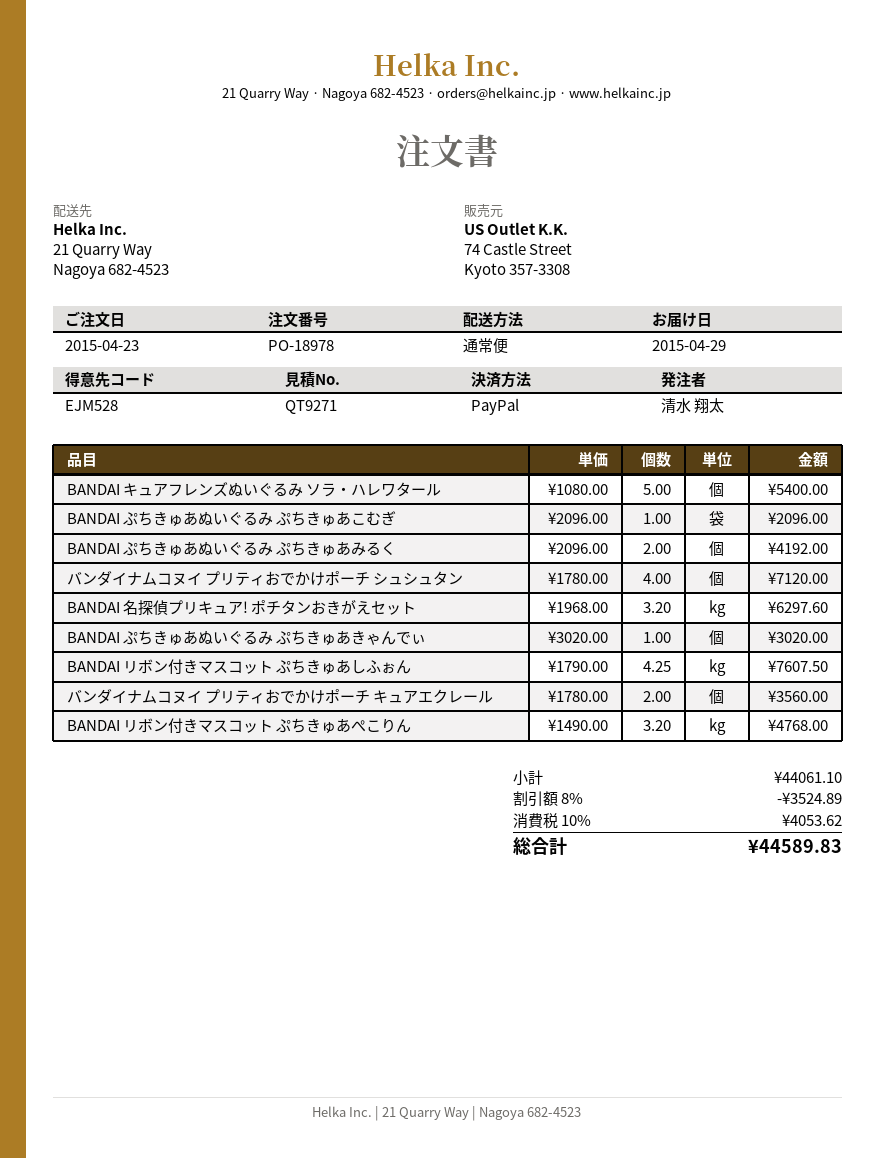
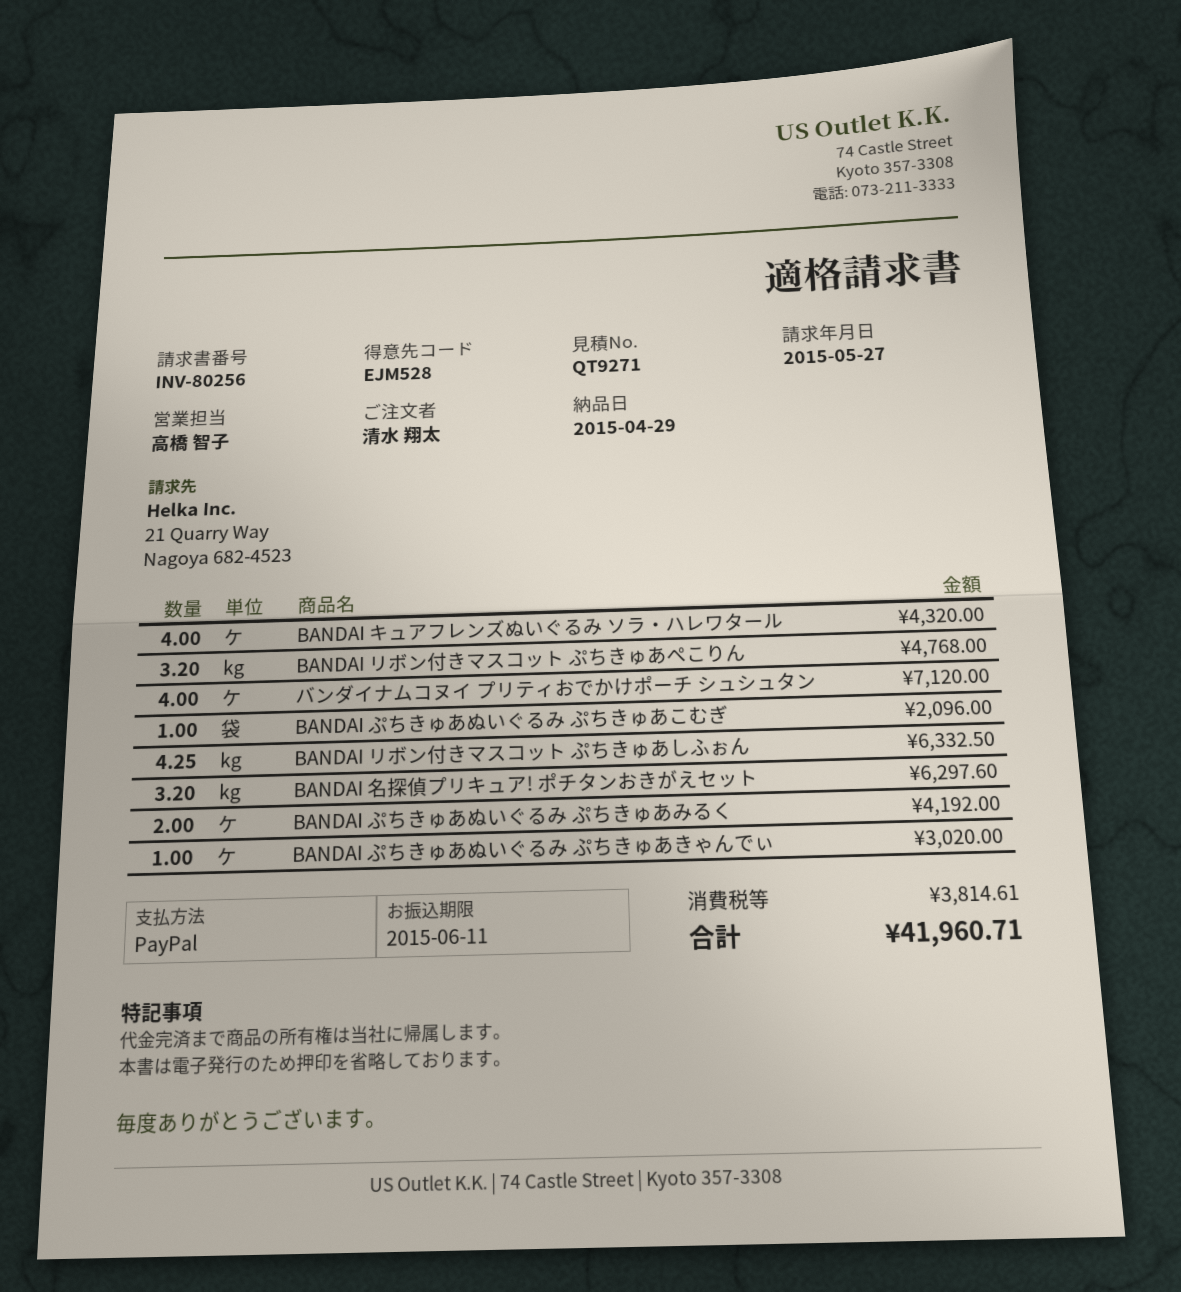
BANDAI キュアフレンズぬいぐるみ ソラ・ハレワタール: 5 for 5400.00 -> 4 for 4320.00
BANDAI リボン付きマスコット ぷちきゅあしふぉん: 4.25 for 7607.50 -> 4.25 for 6332.50
バンダイナムコヌイ プリティおでかけポーチ キュアエクレール: 2 for 3560.00 -> none
discount: 8% = 3524.89 -> none
tax: 4053.62 -> 3814.61
total: 44589.83 -> 41960.71

